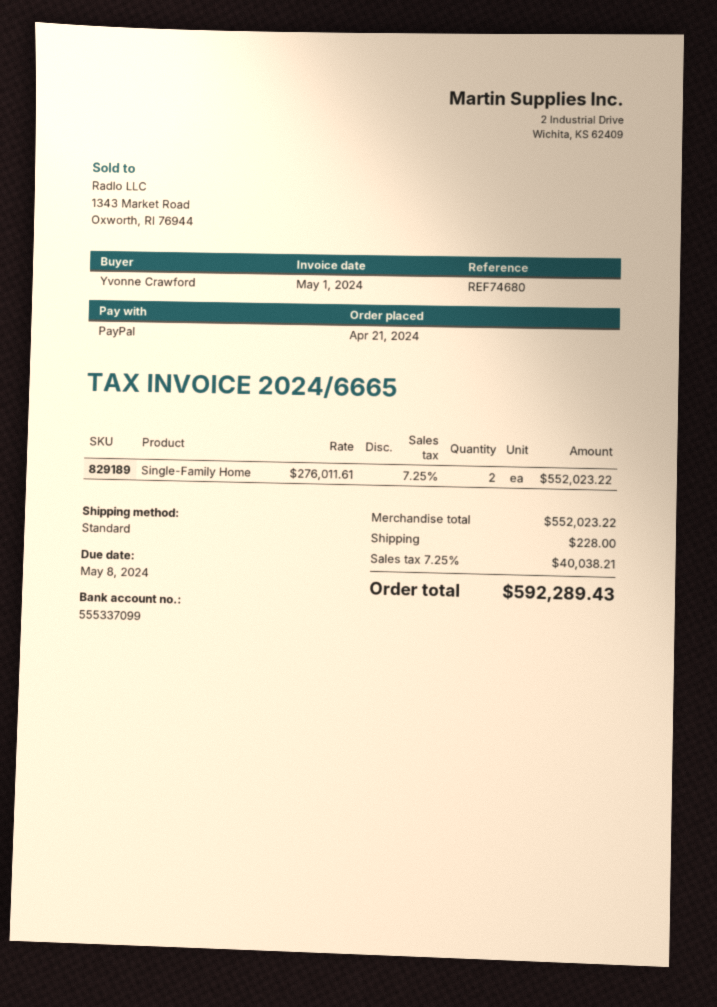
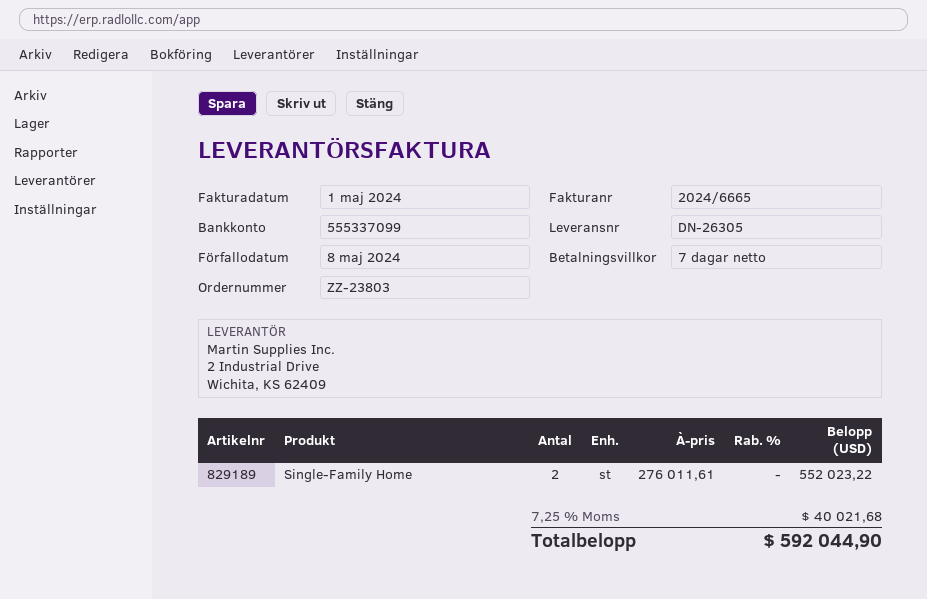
shipping: 228.00 -> none
tax: 7.25% = 40038.21 -> 7.25% = 40021.68
total: 592289.43 -> 592044.90

